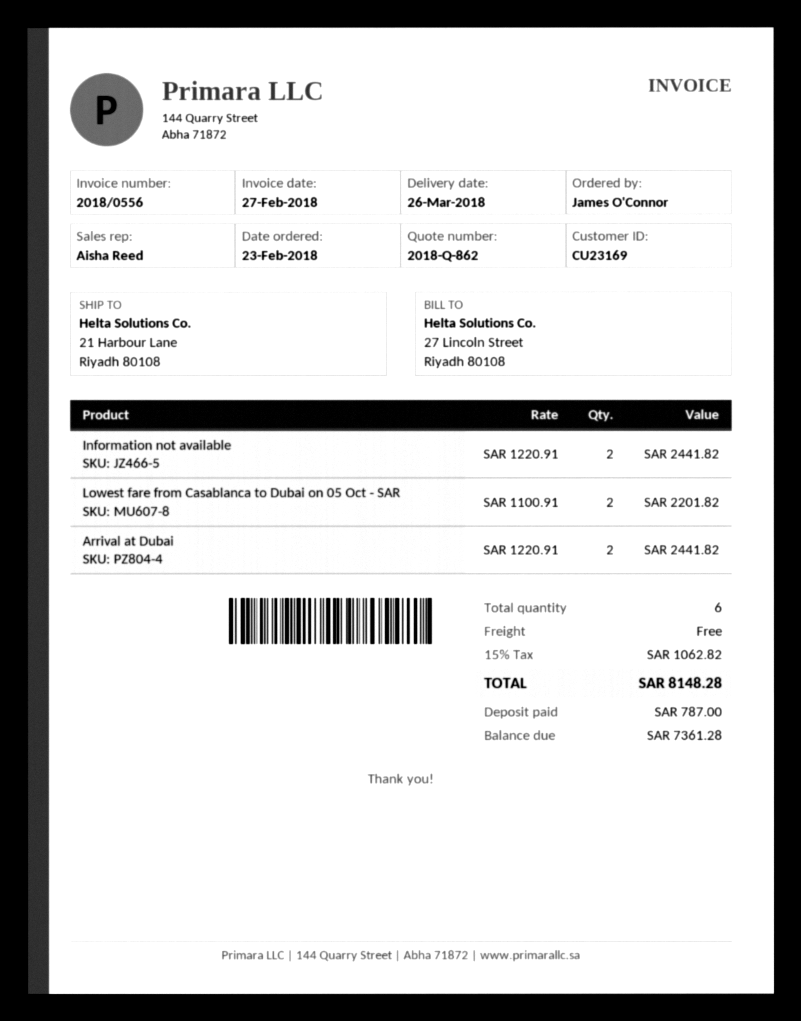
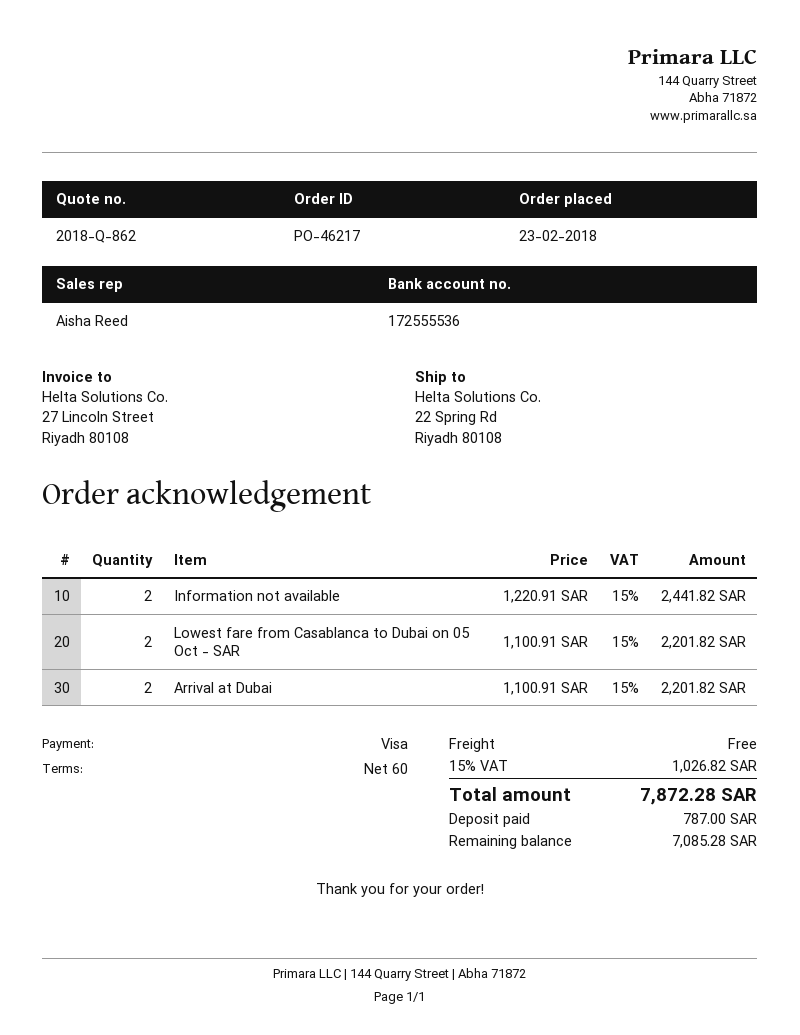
ship to: 21 Harbour Lane, Riyadh 80108 -> 22 Spring Rd, Riyadh 80108
Arrival at Dubai: 2 x 1220.91 = 2441.82 -> 2 x 1100.91 = 2201.82
tax: 15% = 1062.82 -> 15% = 1026.82
total: 8148.28 -> 7872.28
balance: 7361.28 -> 7085.28

